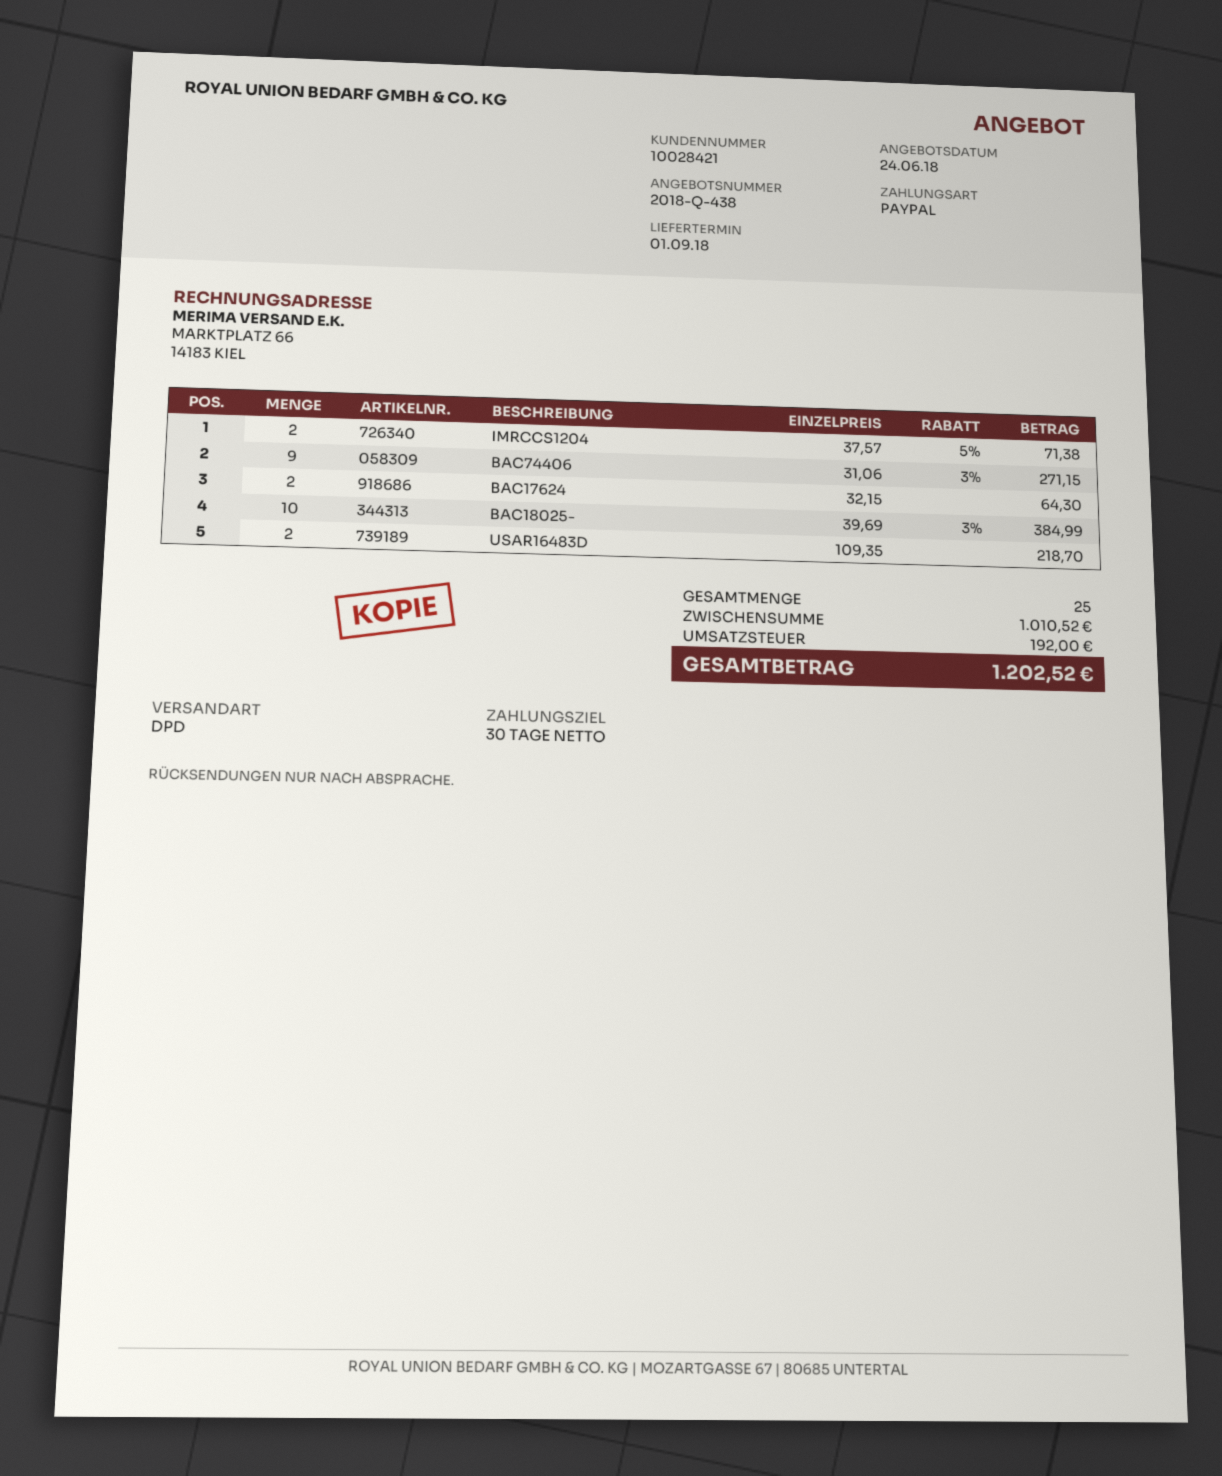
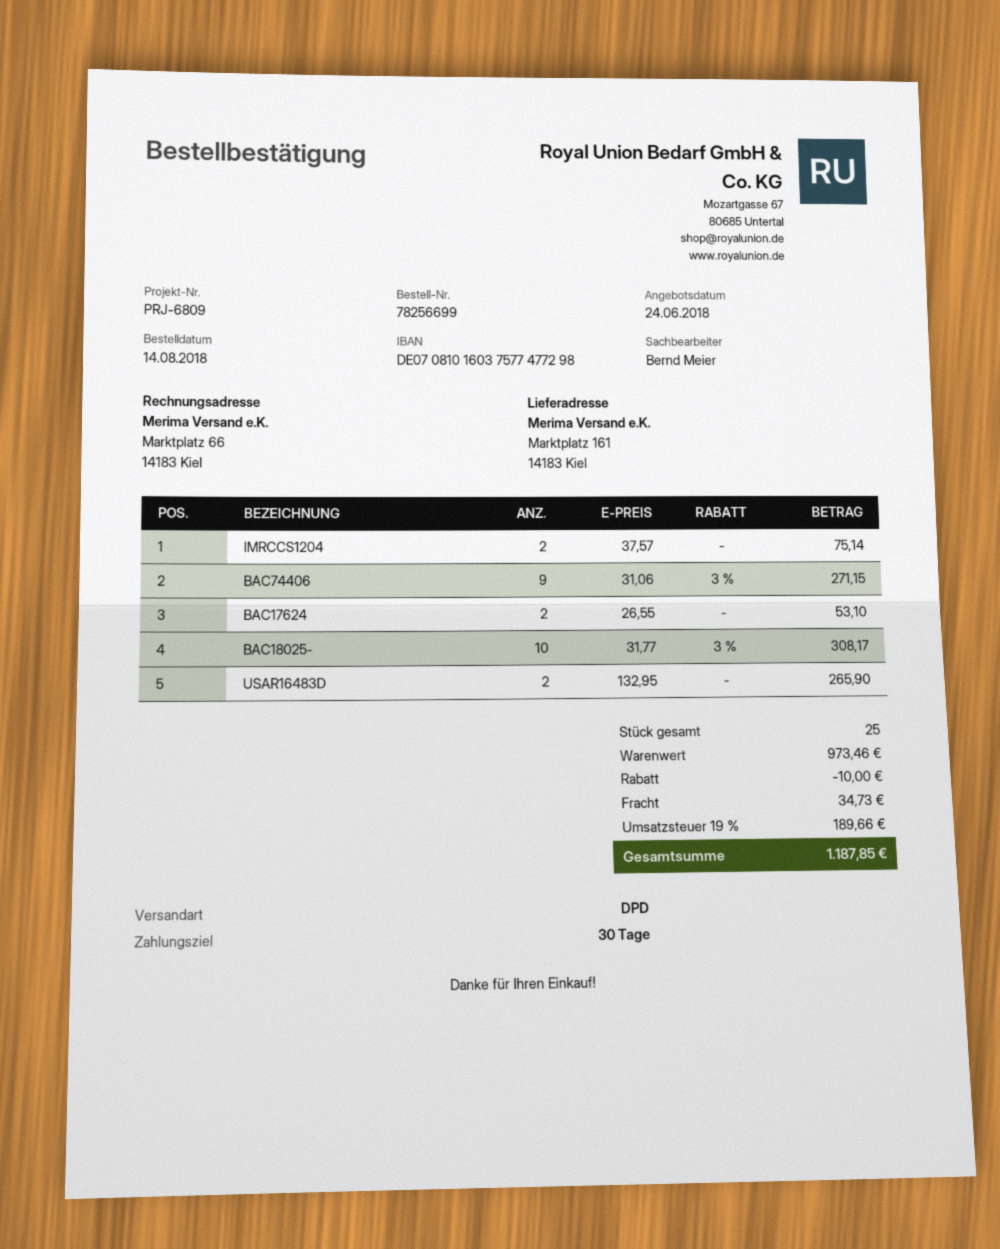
IMRCCS1204: 2 x 37.57 - 5% = 71.38 -> 2 x 37.57 = 75.14
BAC17624: 2 x 32.15 = 64.30 -> 2 x 26.55 = 53.10
BAC18025-: 10 x 39.69 - 3% = 384.99 -> 10 x 31.77 - 3% = 308.17
USAR16483D: 2 x 109.35 = 218.70 -> 2 x 132.95 = 265.90
subtotal: 1010.52 -> 973.46
discount: none -> 10.00
shipping: none -> 34.73
tax: 192.00 -> 189.66
total: 1202.52 -> 1187.85

